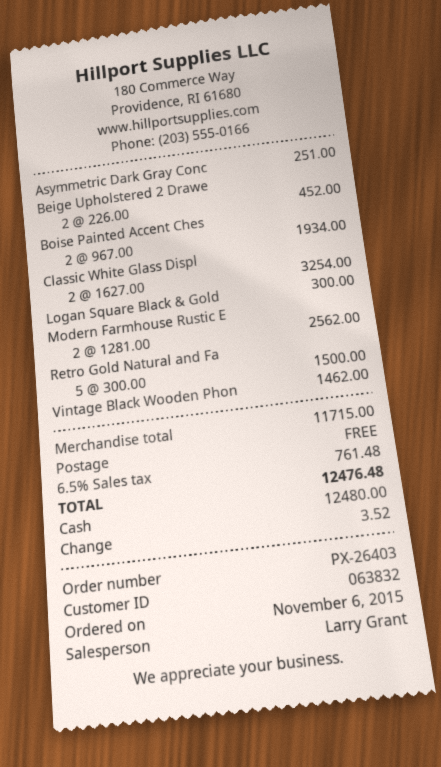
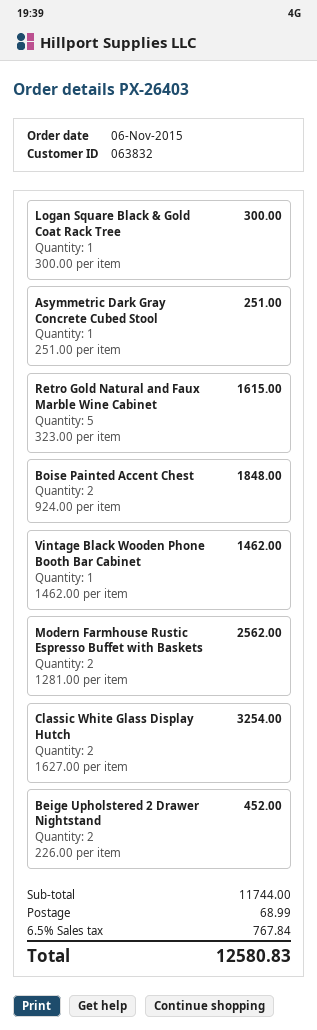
Boise Painted Accent Ches: 2 x 967.00 = 1934.00 -> 2 x 924.00 = 1848.00
Retro Gold Natural and Fa: 5 x 300.00 = 1500.00 -> 5 x 323.00 = 1615.00
subtotal: 11715.00 -> 11744.00
shipping: 0.00 -> 68.99
tax: 6.5% = 761.48 -> 6.5% = 767.84
total: 12476.48 -> 12580.83

